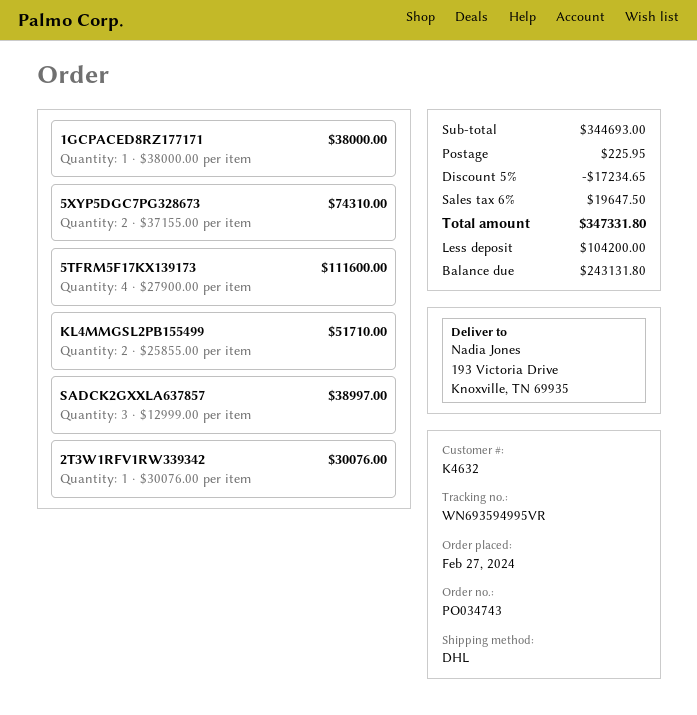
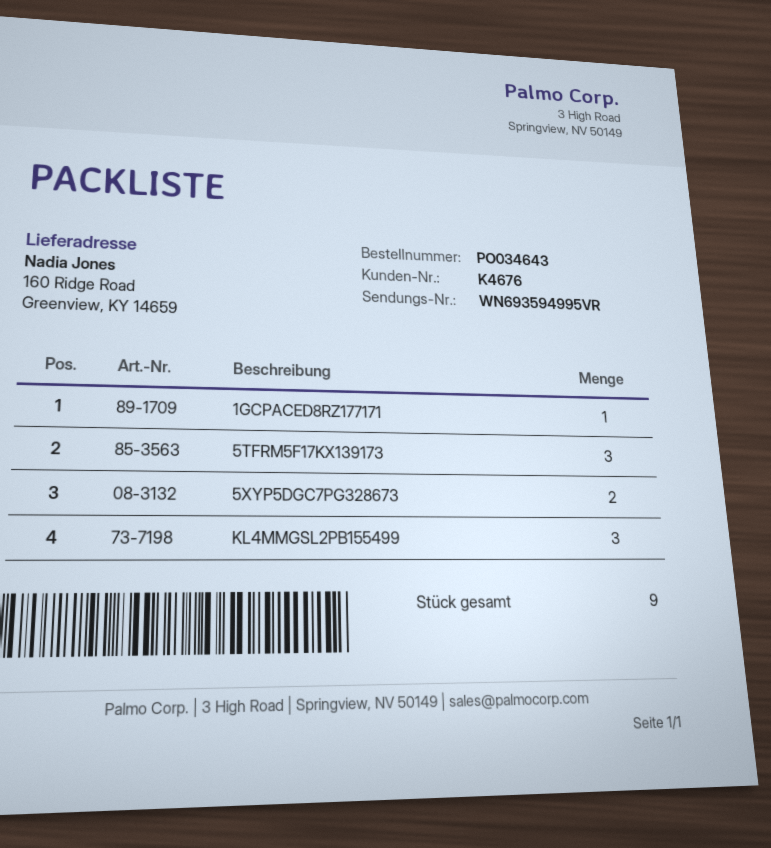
order number: PO034743 -> PO034643
customer number: K4632 -> K4676
ship to: 193 Victoria Drive, Knoxville, TN 69935 -> 160 Ridge Road, Greenview, KY 14659
5TFRM5F17KX139173: 4 -> 3
KL4MMGSL2PB155499: 2 -> 3
SADCK2GXXLA637857: 3 -> none
2T3W1RFV1RW339342: 1 -> none

